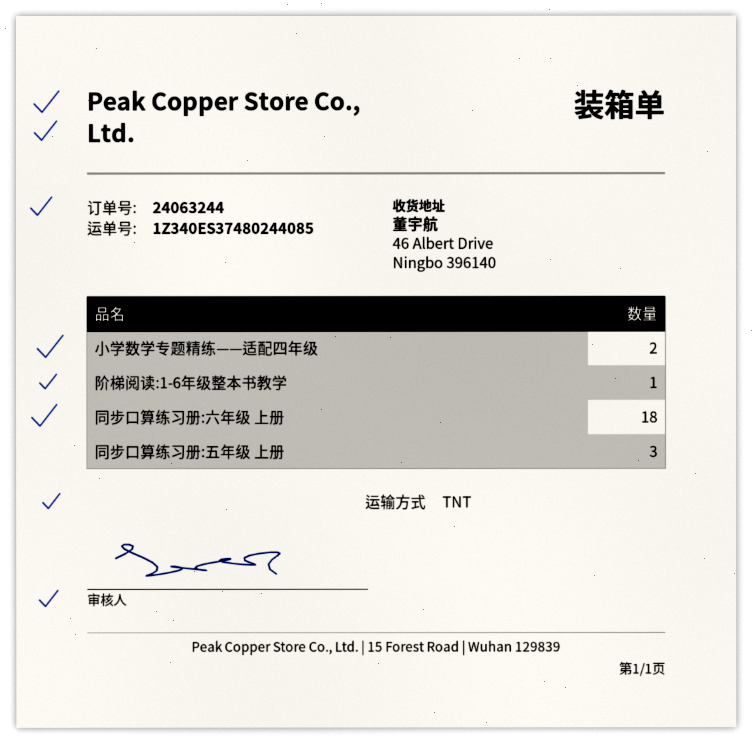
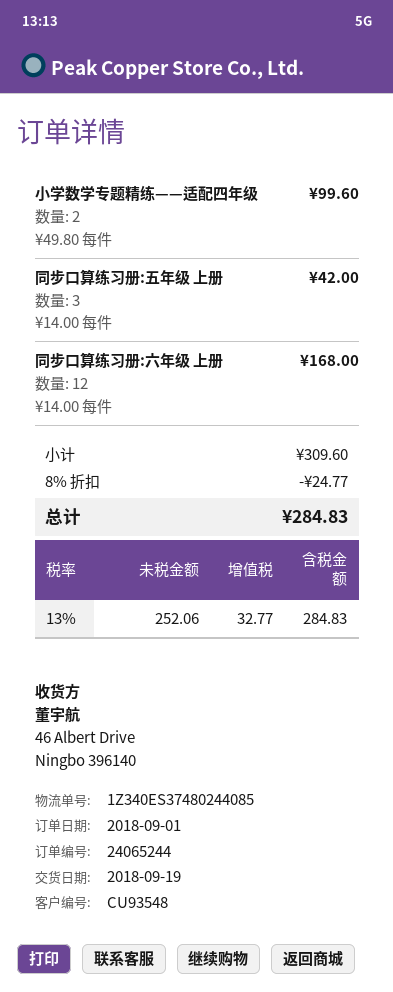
order number: 24063244 -> 24065244
阶梯阅读:1-6年级整本书教学: 1 -> none
同步口算练习册:六年级 上册: 18 -> 12

